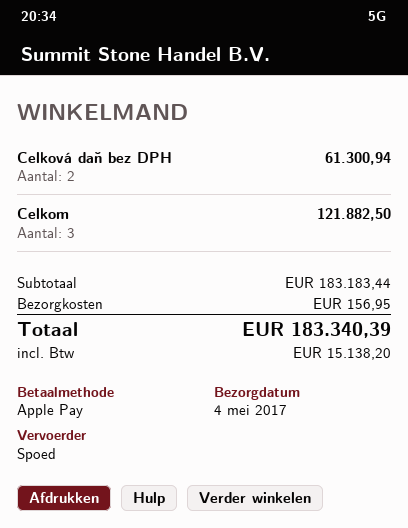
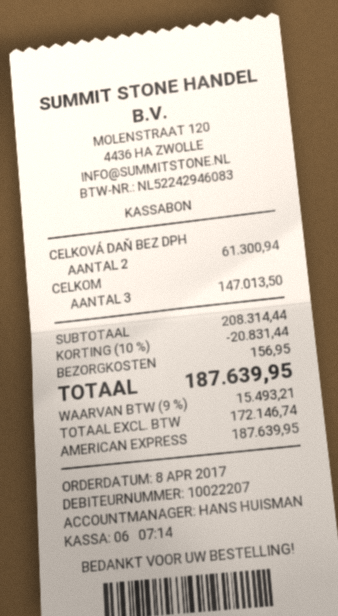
payment method: Apple Pay -> American Express
Celkom: 3 for 121882.50 -> 3 for 147013.50
subtotal: 183183.44 -> 208314.44
discount: none -> 10% = 20831.44
tax: 15138.20 -> 15493.21
total: 183340.39 -> 187639.95

